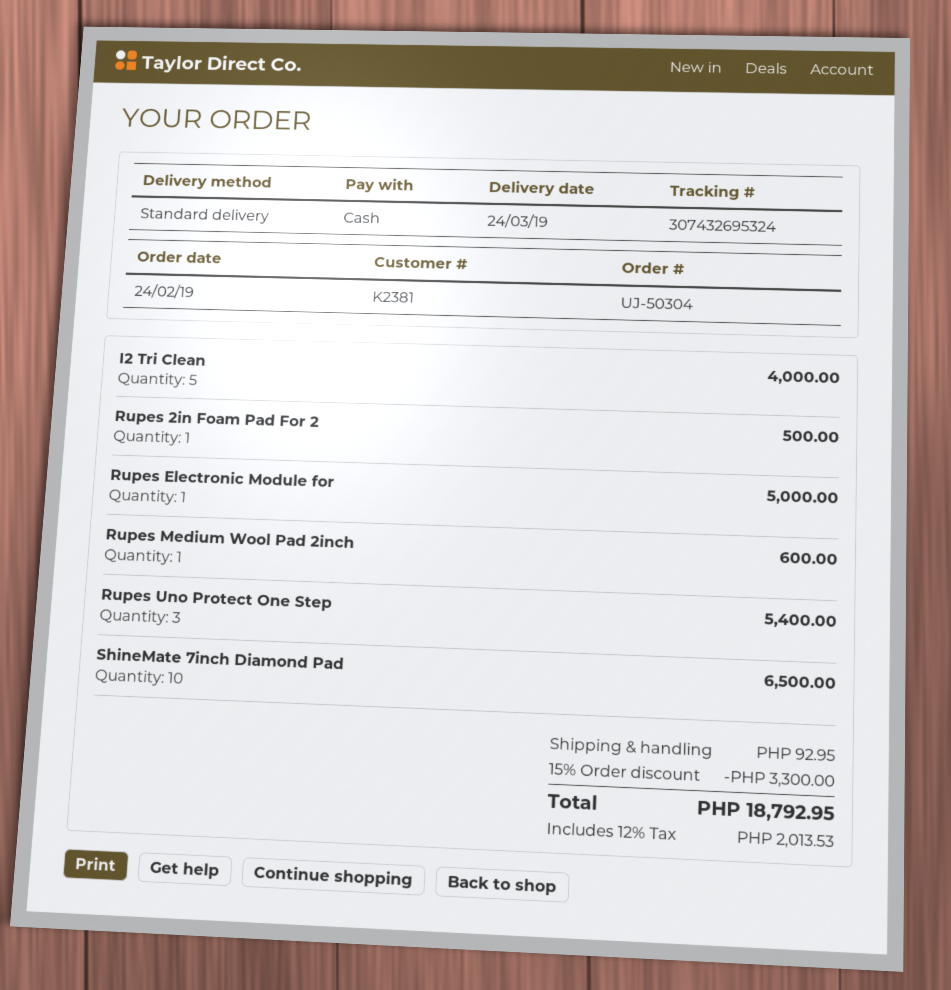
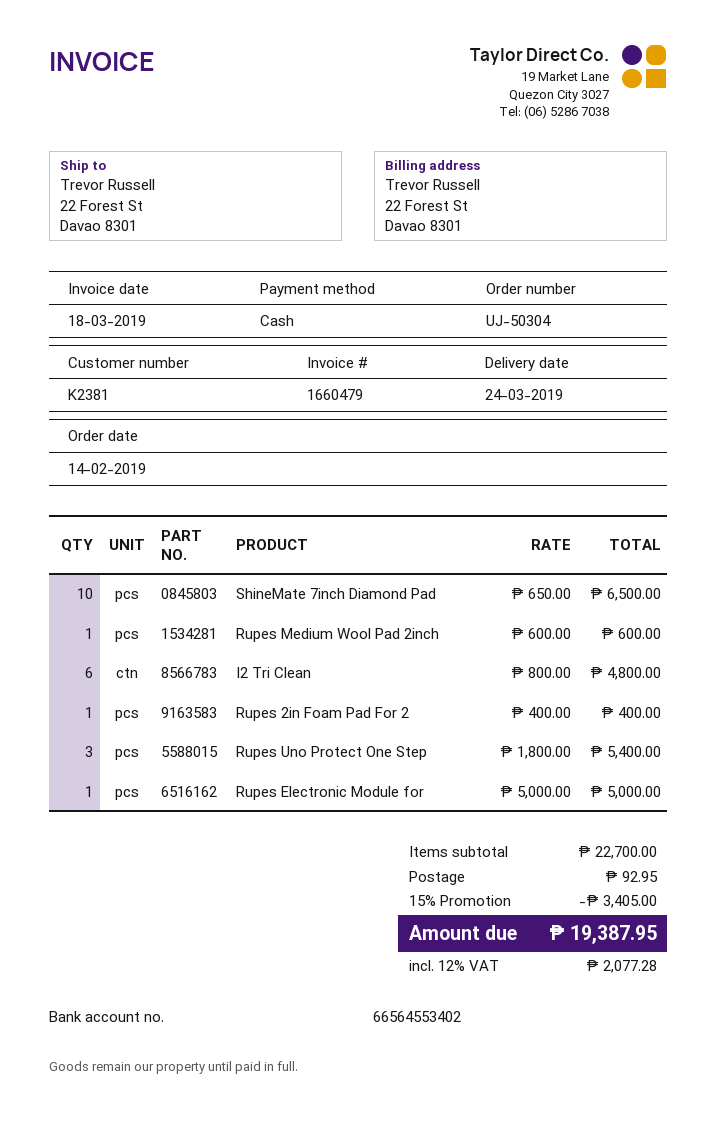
order date: 2019-02-24 -> 2019-02-14
I2 Tri Clean: 5 for 4000.00 -> 6 for 4800.00
Rupes 2in Foam Pad For 2: 1 for 500.00 -> 1 for 400.00
discount: 15% = 3300.00 -> 15% = 3405.00
tax: 12% = 2013.53 -> 12% = 2077.28
total: 18792.95 -> 19387.95

